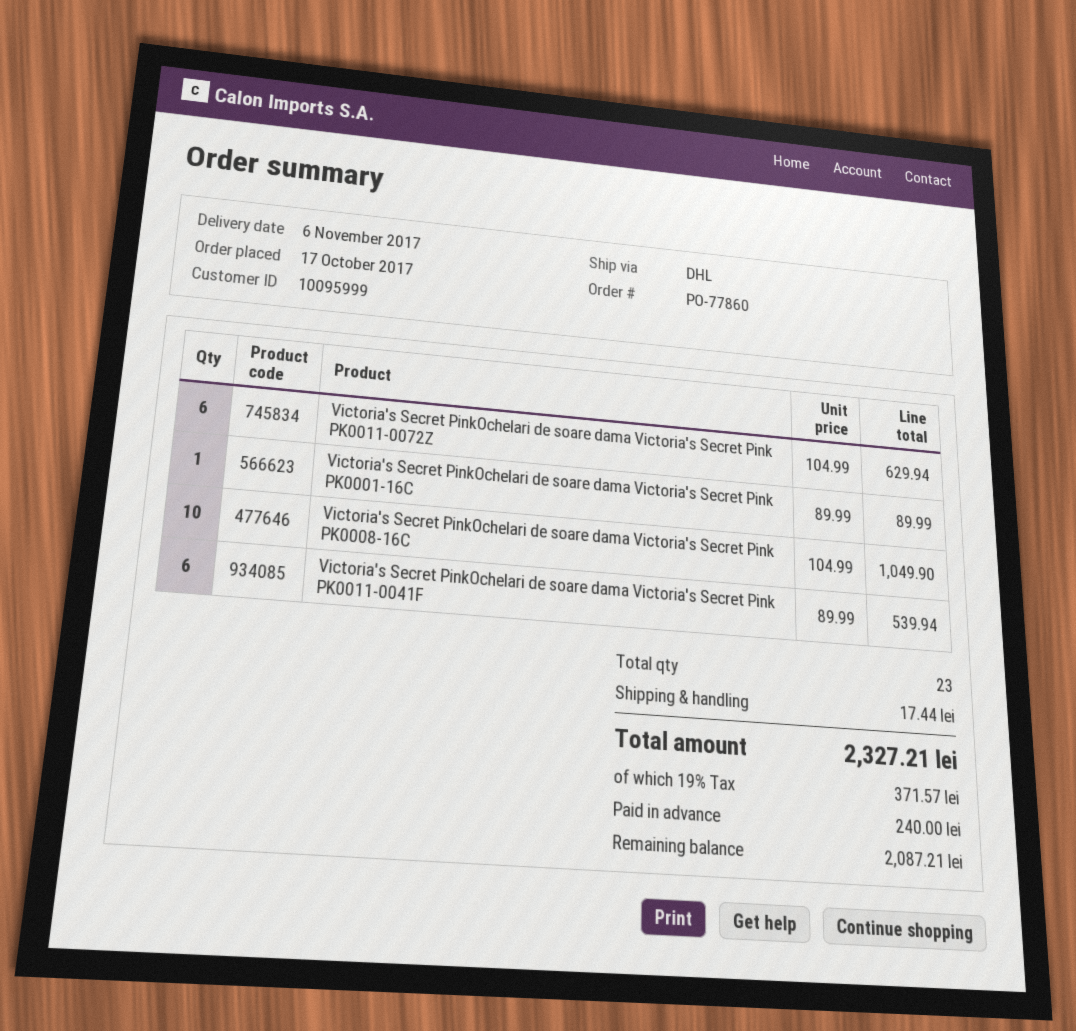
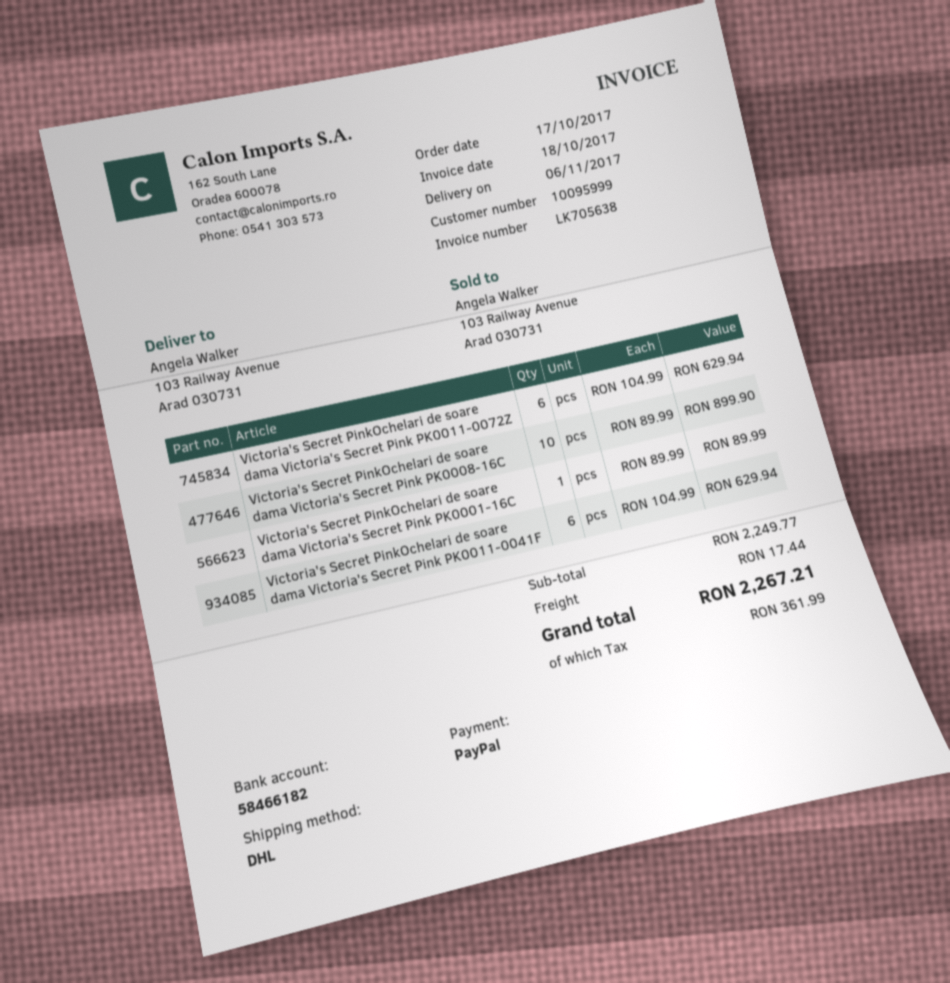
Victoria's Secret PinkOchelari de soare dama Victoria's Secret Pink PK0008-16C: 10 x 104.99 = 1049.90 -> 10 x 89.99 = 899.90
Victoria's Secret PinkOchelari de soare dama Victoria's Secret Pink PK0011-0041F: 6 x 89.99 = 539.94 -> 6 x 104.99 = 629.94
tax: 371.57 -> 361.99
total: 2327.21 -> 2267.21

